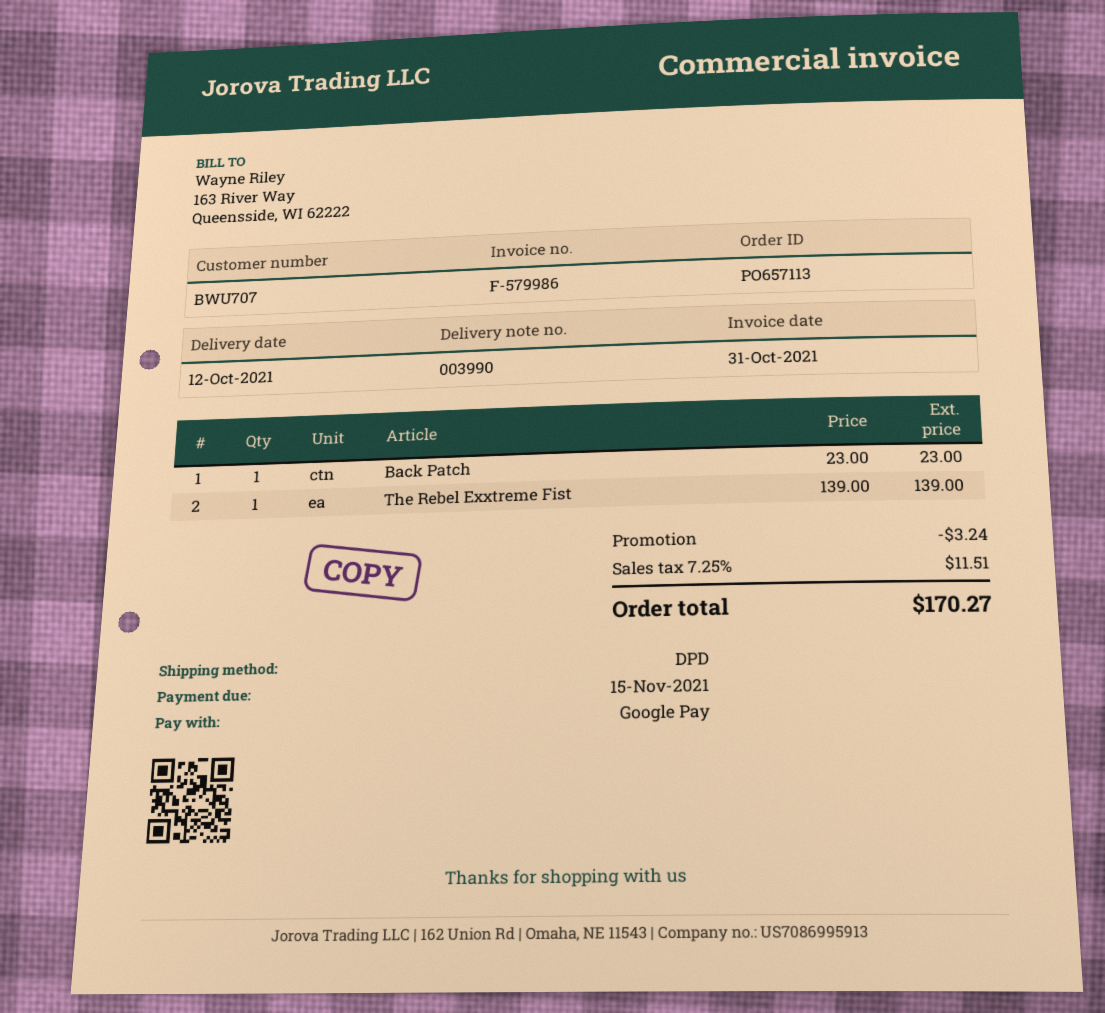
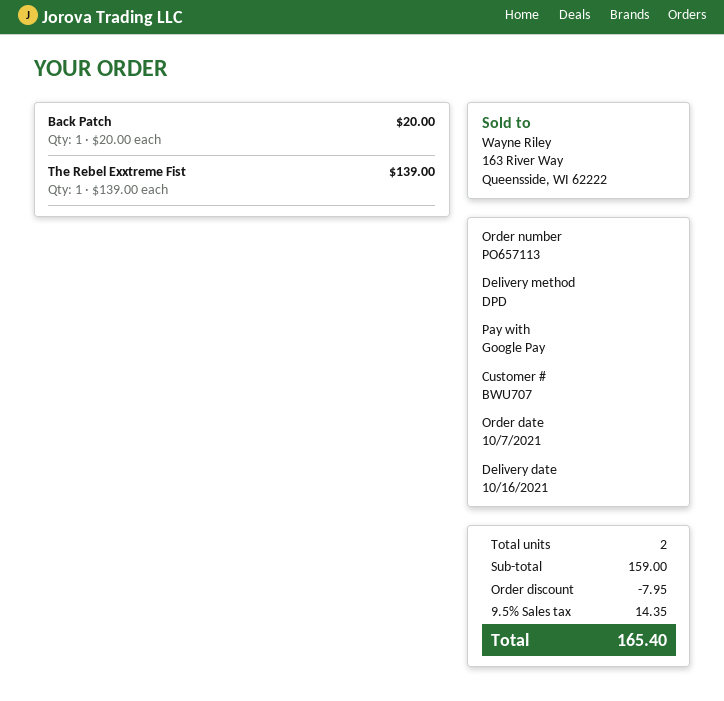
delivery date: 2021-10-12 -> 2021-10-16
Back Patch: 1 x 23.00 = 23.00 -> 1 x 20.00 = 20.00
discount: 3.24 -> 7.95
tax: 7.25% = 11.51 -> 9.5% = 14.35
total: 170.27 -> 165.40

